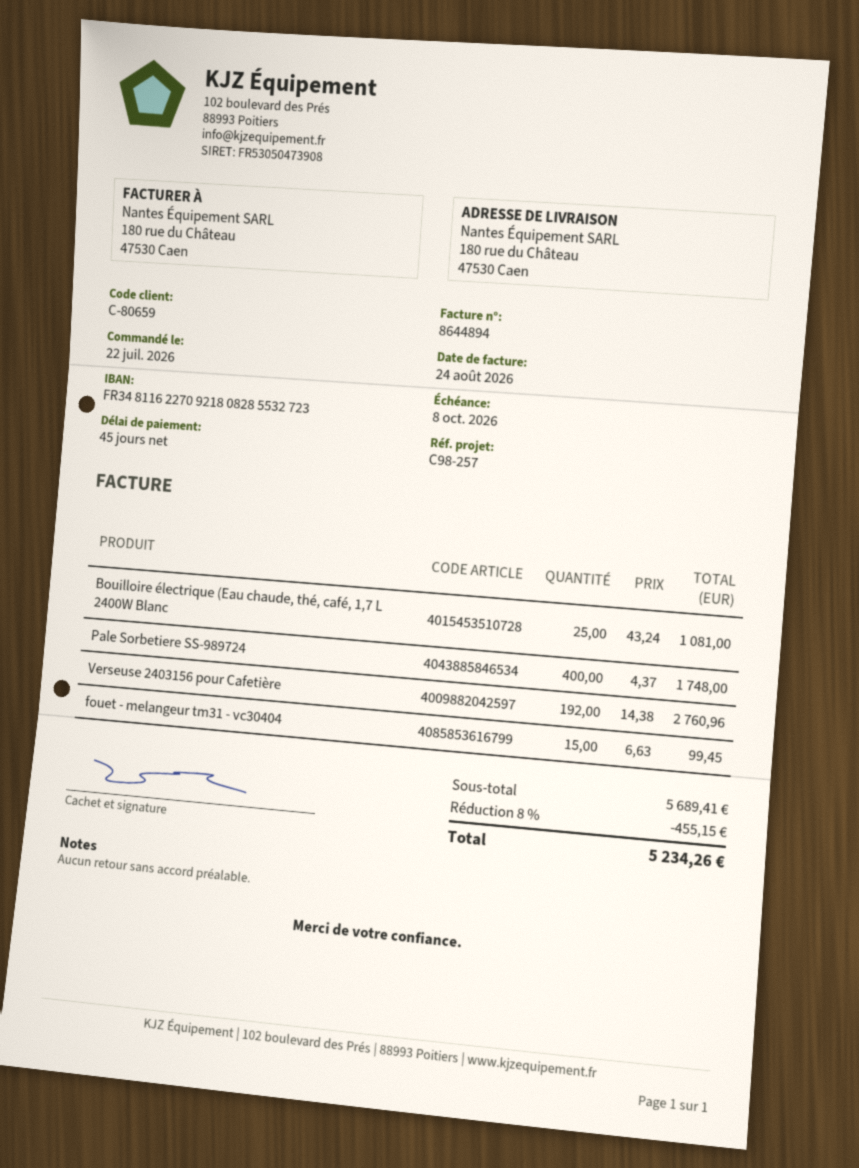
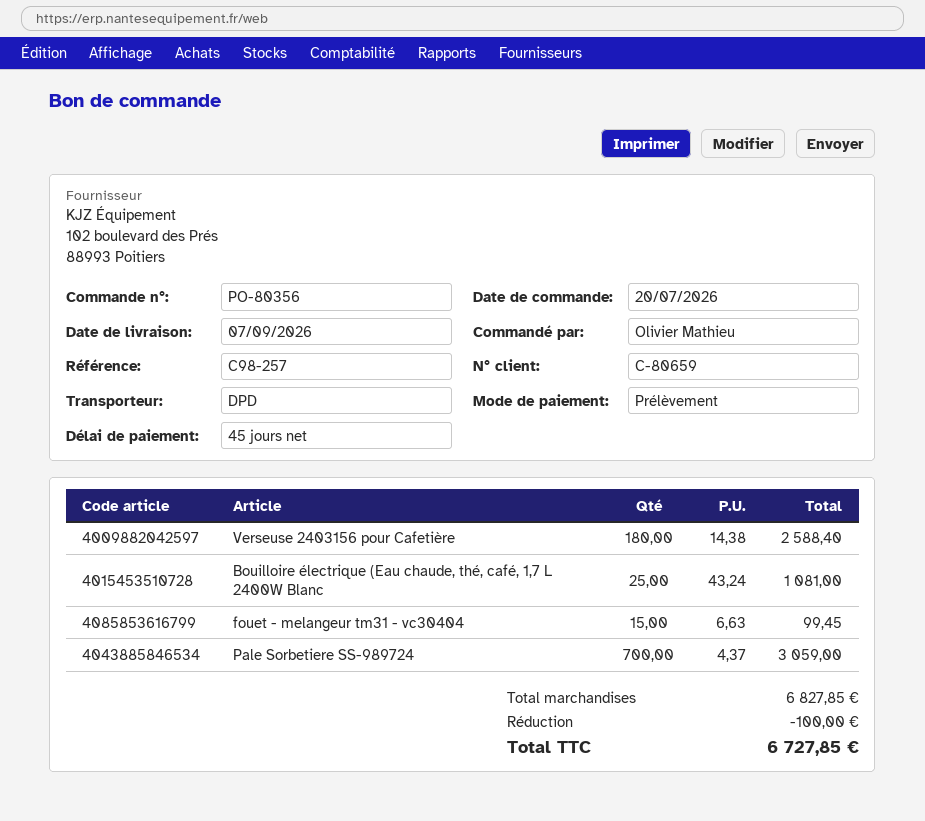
order date: 2026-07-22 -> 2026-07-20
Pale Sorbetiere SS-989724: 400 x 4.37 = 1748.00 -> 700 x 4.37 = 3059.00
Verseuse 2403156 pour Cafetière: 192 x 14.38 = 2760.96 -> 180 x 14.38 = 2588.40
subtotal: 5689.41 -> 6827.85
discount: 455.15 -> 100.00
total: 5234.26 -> 6727.85

